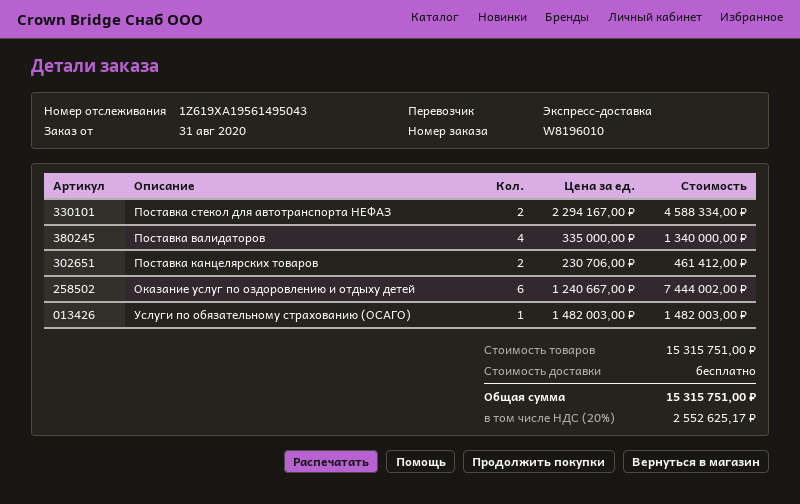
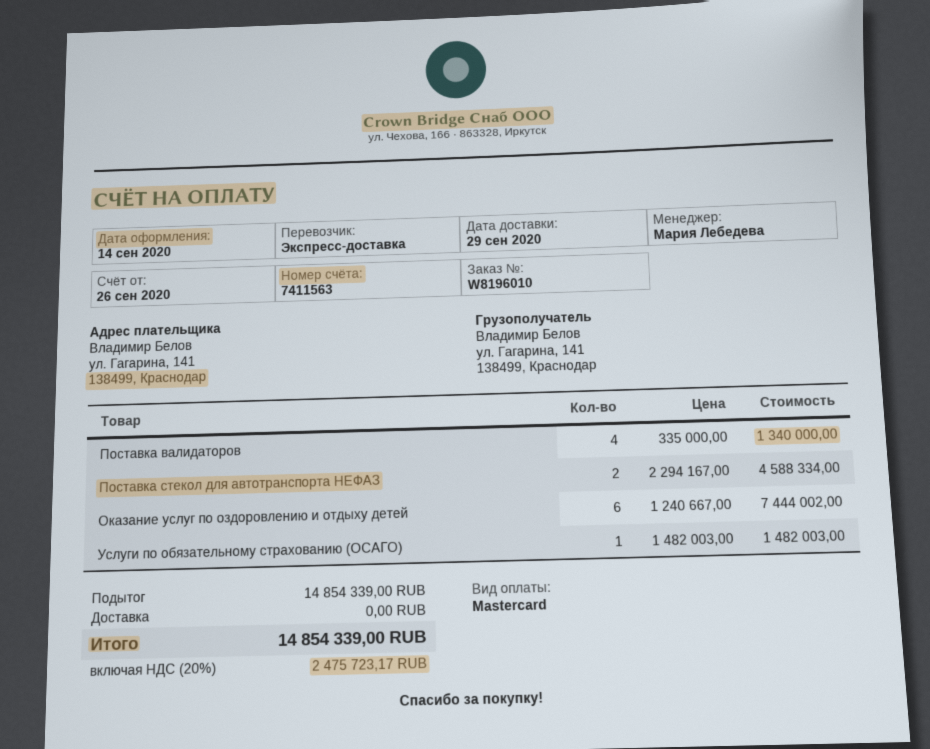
order date: 2020-08-31 -> 2020-09-14
Поставка канцелярских товаров: 2 x 230706.00 = 461412.00 -> none
subtotal: 15315751.00 -> 14854339.00
tax: 20% = 2552625.17 -> 20% = 2475723.17
total: 15315751.00 -> 14854339.00

